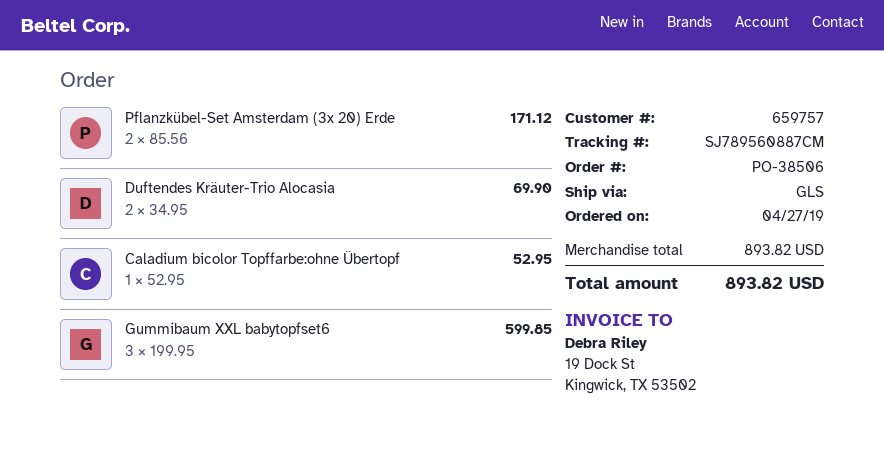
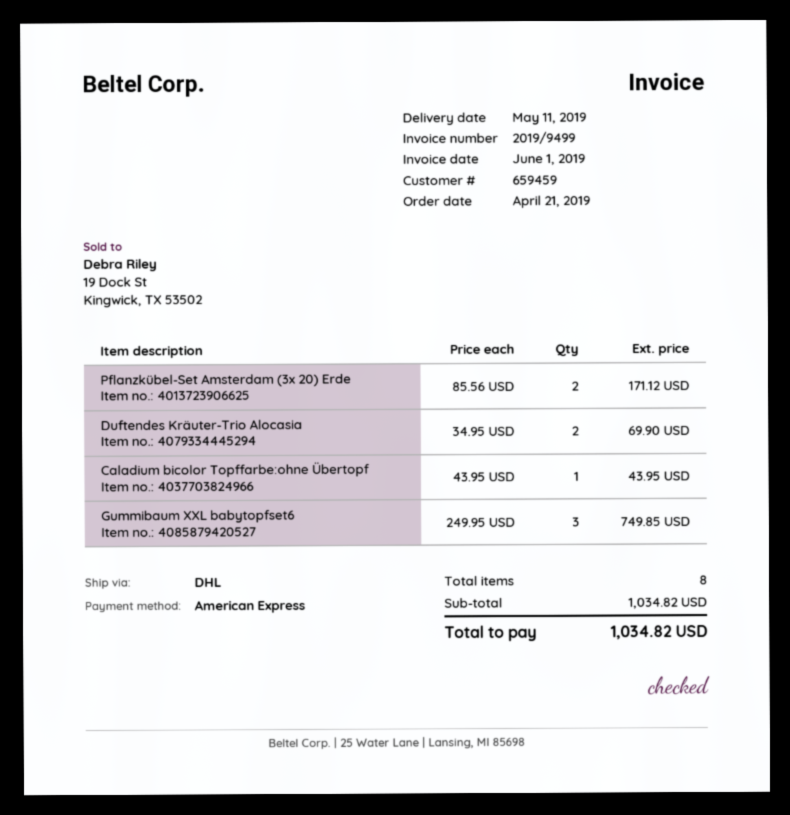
order date: 2019-04-27 -> 2019-04-21
customer number: 659757 -> 659459
shipping method: GLS -> DHL
Caladium bicolor Topffarbe:ohne Übertopf: 1 x 52.95 = 52.95 -> 1 x 43.95 = 43.95
Gummibaum XXL babytopfset6: 3 x 199.95 = 599.85 -> 3 x 249.95 = 749.85
subtotal: 893.82 -> 1034.82
total: 893.82 -> 1034.82

